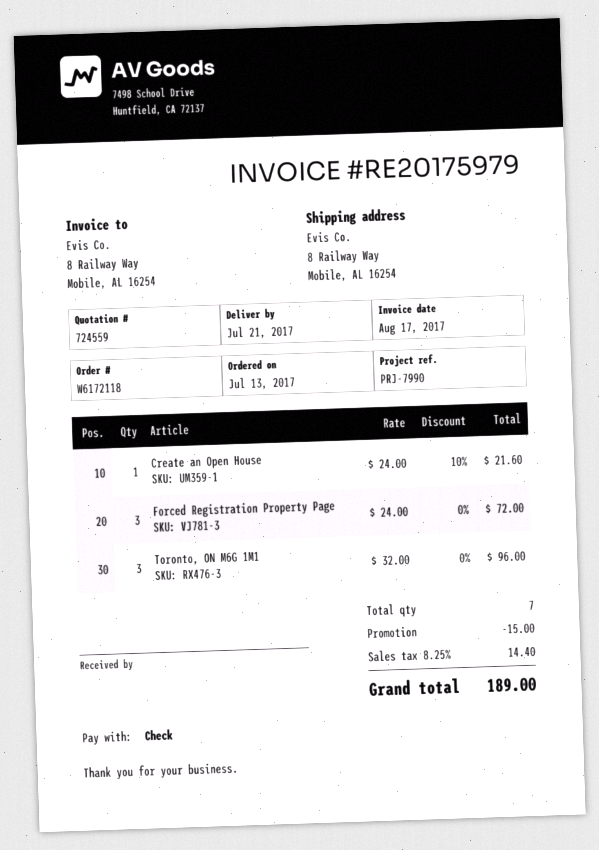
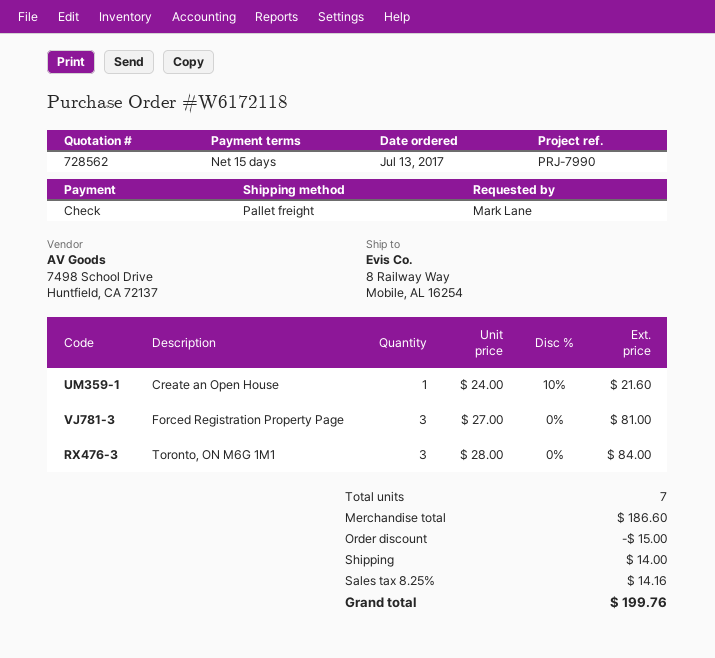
quote number: 724559 -> 728562
Forced Registration Property Page: 3 x 24.00 = 72.00 -> 3 x 27.00 = 81.00
Toronto, ON M6G 1M1: 3 x 32.00 = 96.00 -> 3 x 28.00 = 84.00
shipping: none -> 14.00
tax: 8.25% = 14.40 -> 8.25% = 14.16
total: 189.00 -> 199.76

